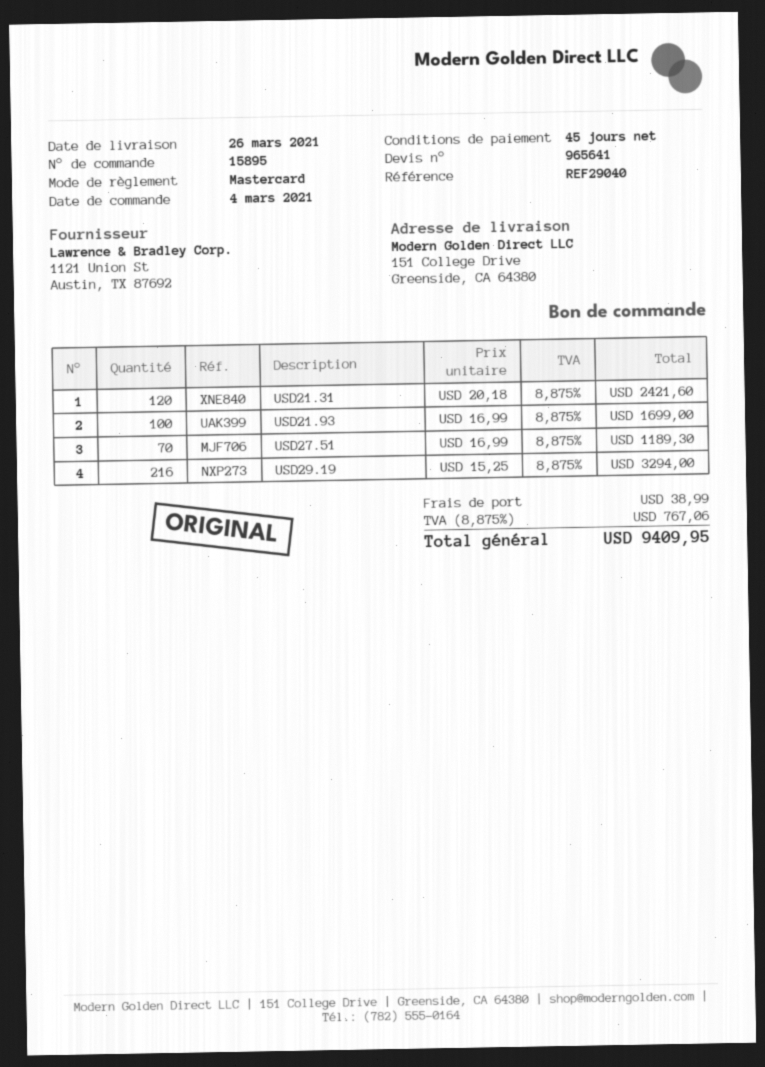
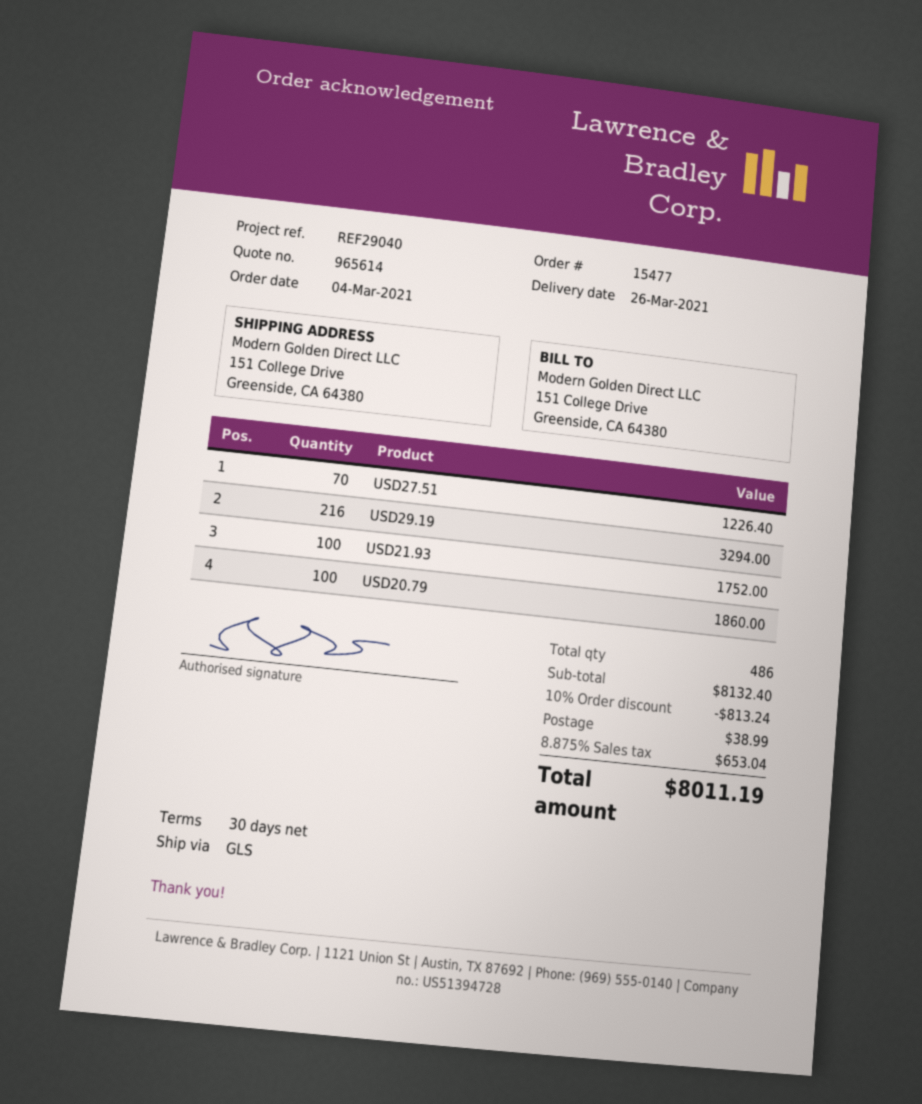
quote number: 965641 -> 965614
order number: 15895 -> 15477
payment terms: 45 days -> 30 days
USD21.31: 120 for 2421.60 -> none
USD21.93: 100 for 1699.00 -> 100 for 1752.00
USD27.51: 70 for 1189.30 -> 70 for 1226.40
USD20.79: none -> 100 for 1860.00
discount: none -> 10% = 813.24
tax: 8.875% = 767.06 -> 8.875% = 653.04
total: 9409.95 -> 8011.19

